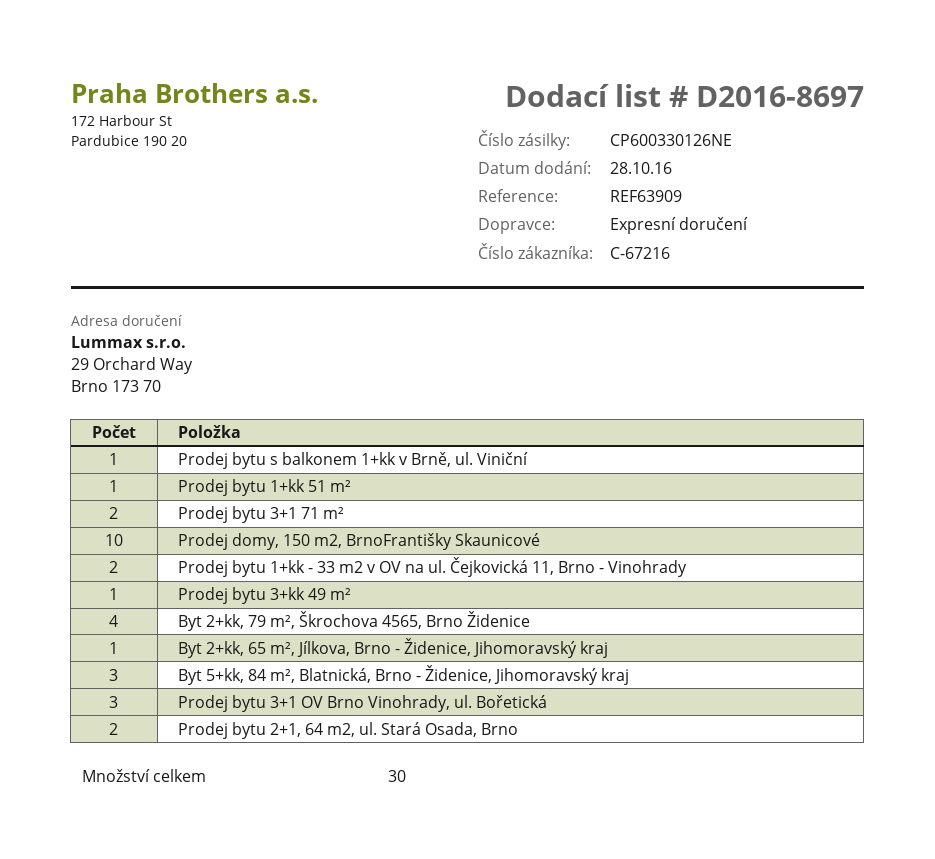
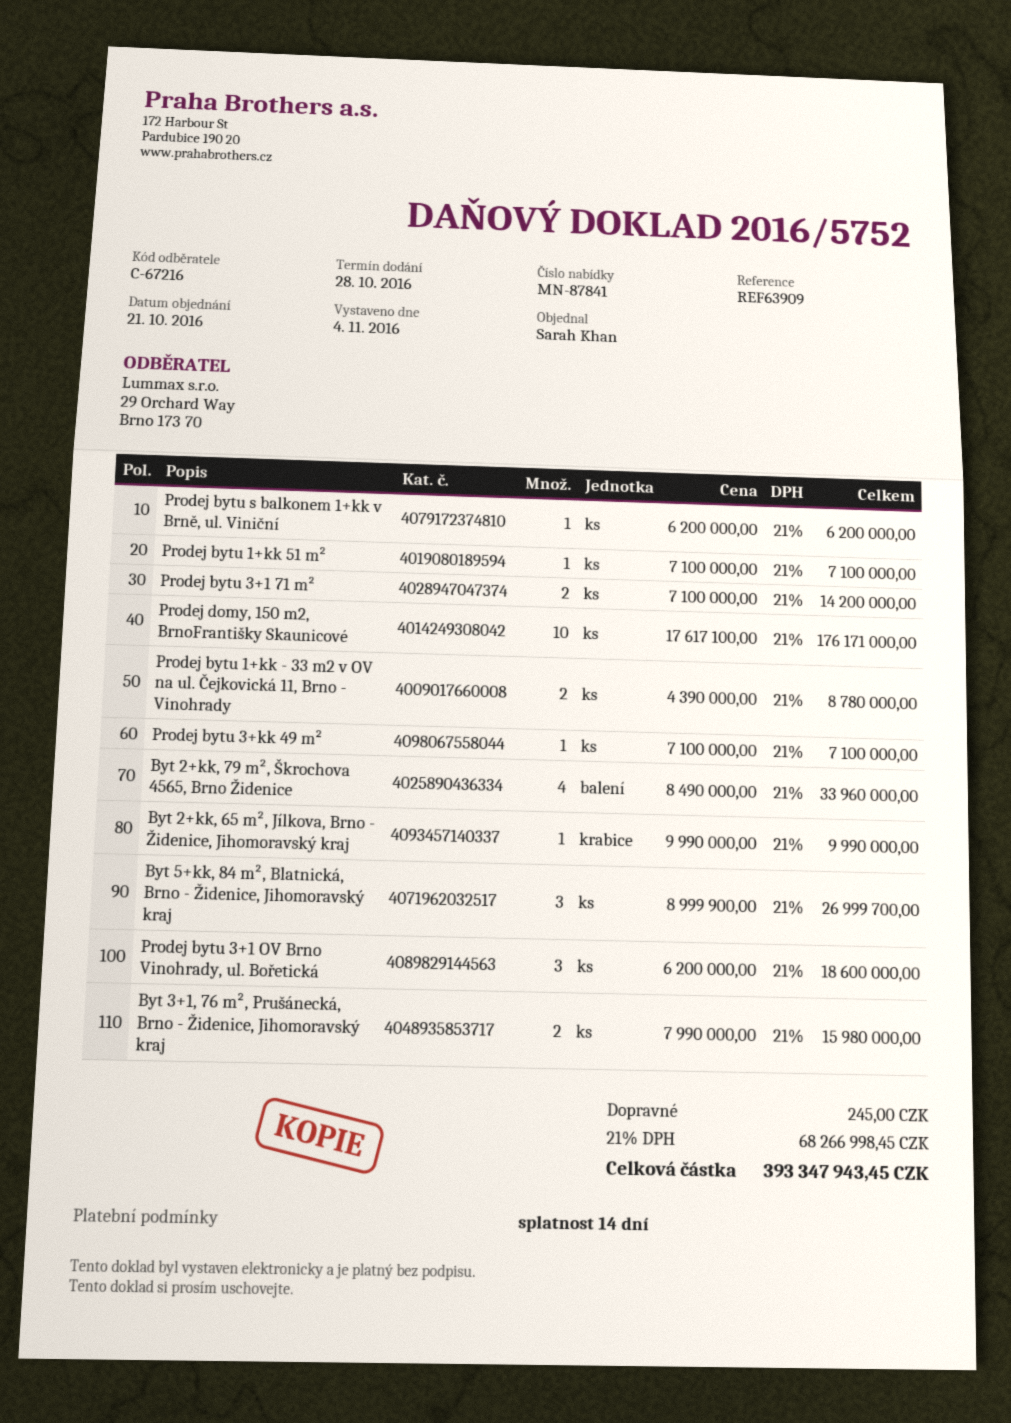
Prodej bytu 2+1, 64 m2, ul. Stará Osada, Brno: 2 -> none
Byt 3+1, 76 m², Prušánecká, Brno - Židenice, Jihomoravský kraj: none -> 2

